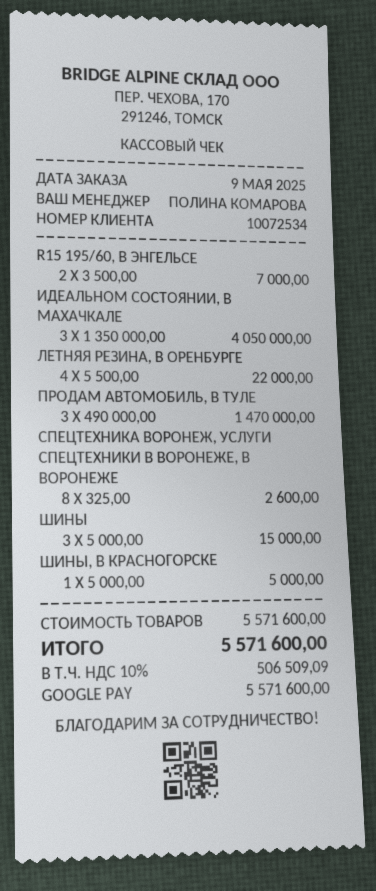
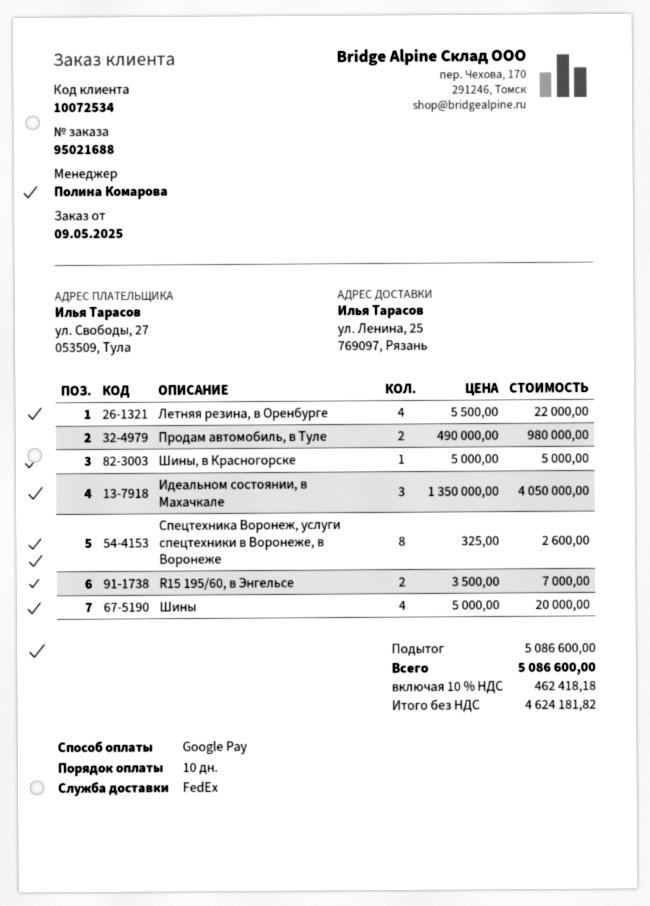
ПРОДАМ АВТОМОБИЛЬ, В ТУЛЕ: 3 x 490000.00 = 1470000.00 -> 2 x 490000.00 = 980000.00
ШИНЫ: 3 x 5000.00 = 15000.00 -> 4 x 5000.00 = 20000.00
subtotal: 5571600.00 -> 5086600.00
tax: 10% = 506509.09 -> 10% = 462418.18
total: 5571600.00 -> 5086600.00

